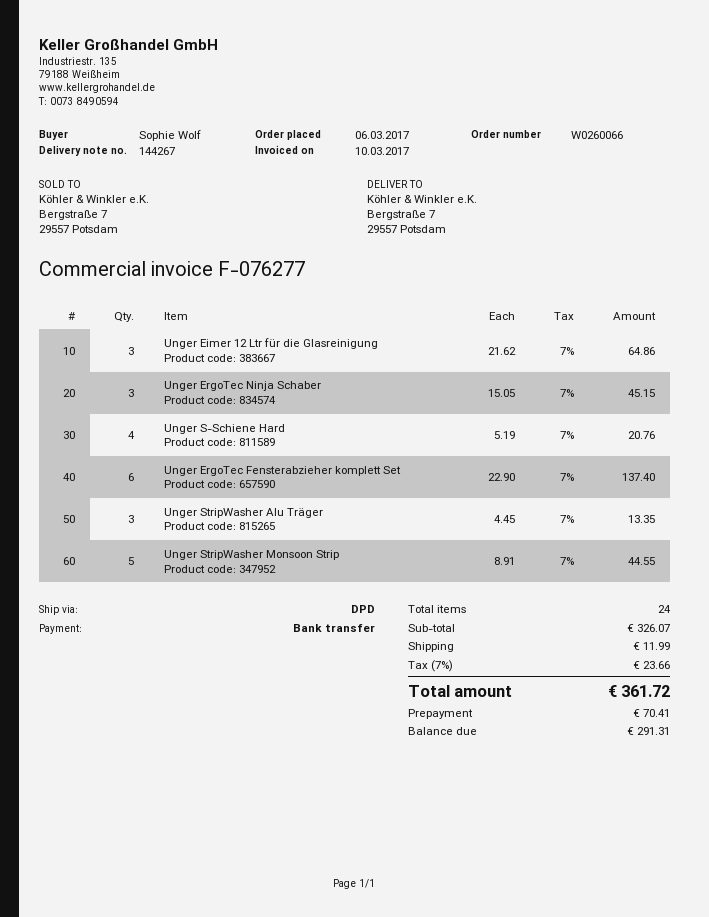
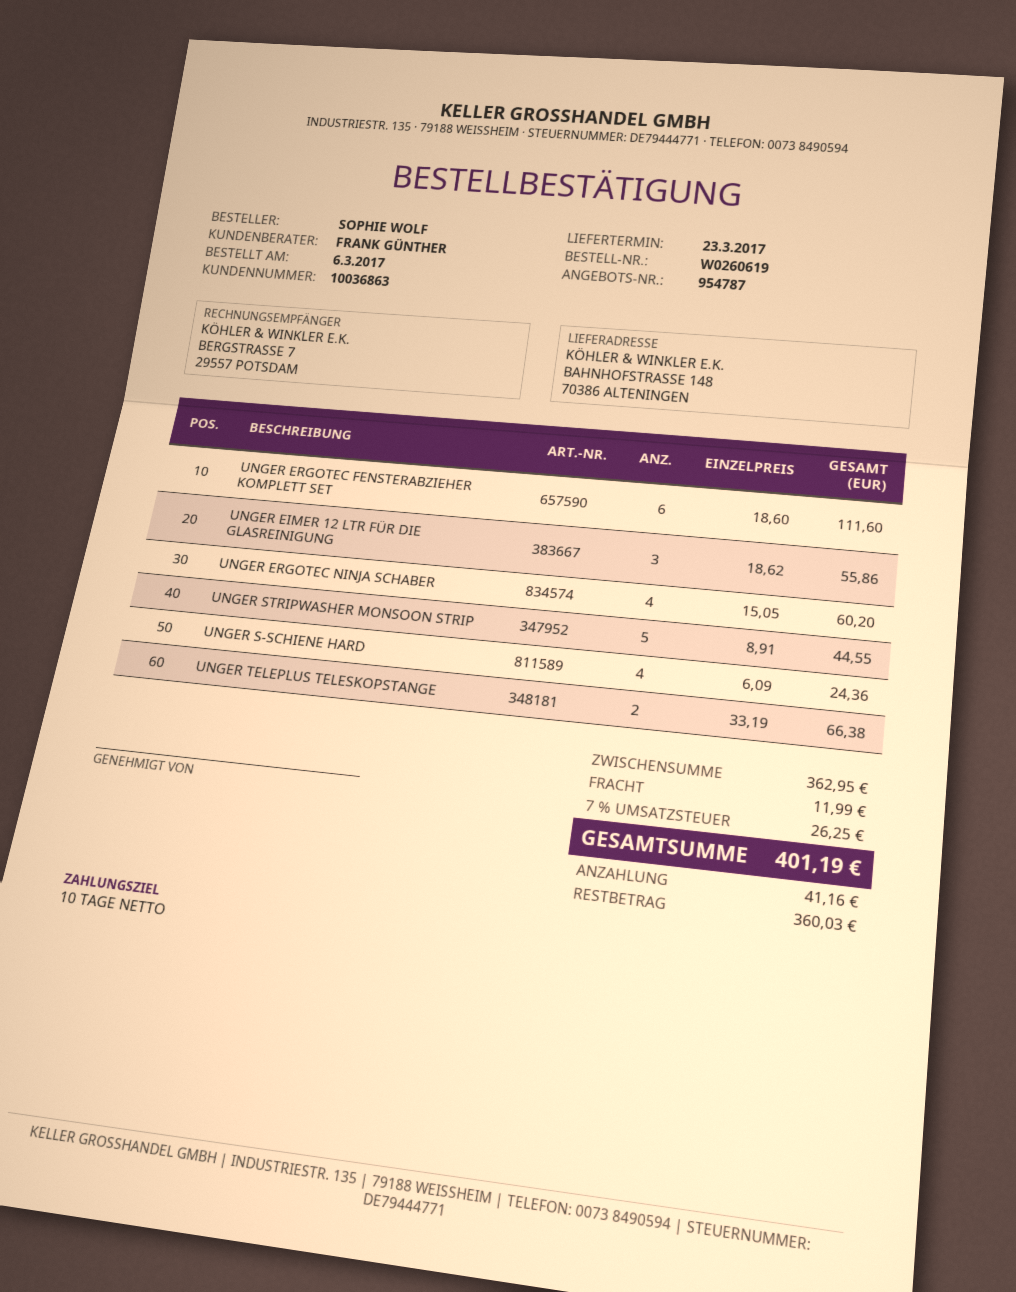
order number: W0260066 -> W0260619
ship to: Bergstraße 7, 29557 Potsdam -> BAHNHOFSTRASSE 148, 70386 ALTENINGEN
Unger Eimer 12 Ltr für die Glasreinigung: 3 x 21.62 = 64.86 -> 3 x 18.62 = 55.86
Unger ErgoTec Ninja Schaber: 3 x 15.05 = 45.15 -> 4 x 15.05 = 60.20
Unger S-Schiene Hard: 4 x 5.19 = 20.76 -> 4 x 6.09 = 24.36
Unger ErgoTec Fensterabzieher komplett Set: 6 x 22.90 = 137.40 -> 6 x 18.60 = 111.60
Unger StripWasher Alu Träger: 3 x 4.45 = 13.35 -> none
UNGER TELEPLUS TELESKOPSTANGE: none -> 2 x 33.19 = 66.38
subtotal: 326.07 -> 362.95
tax: 7% = 23.66 -> 7% = 26.25
total: 361.72 -> 401.19
deposit: 70.41 -> 41.16
balance: 291.31 -> 360.03

